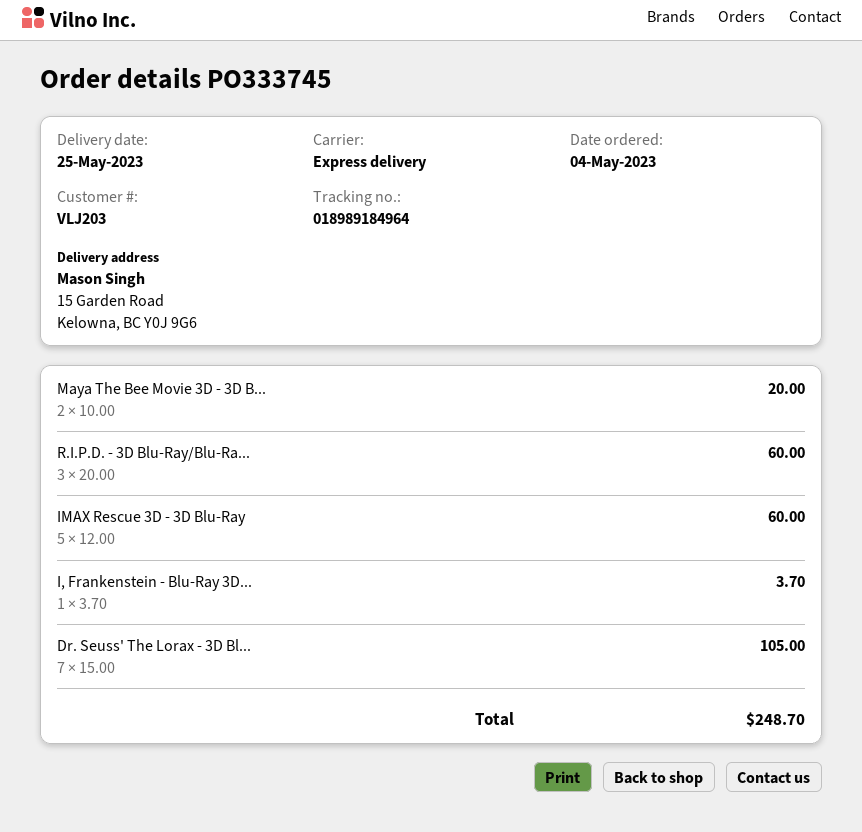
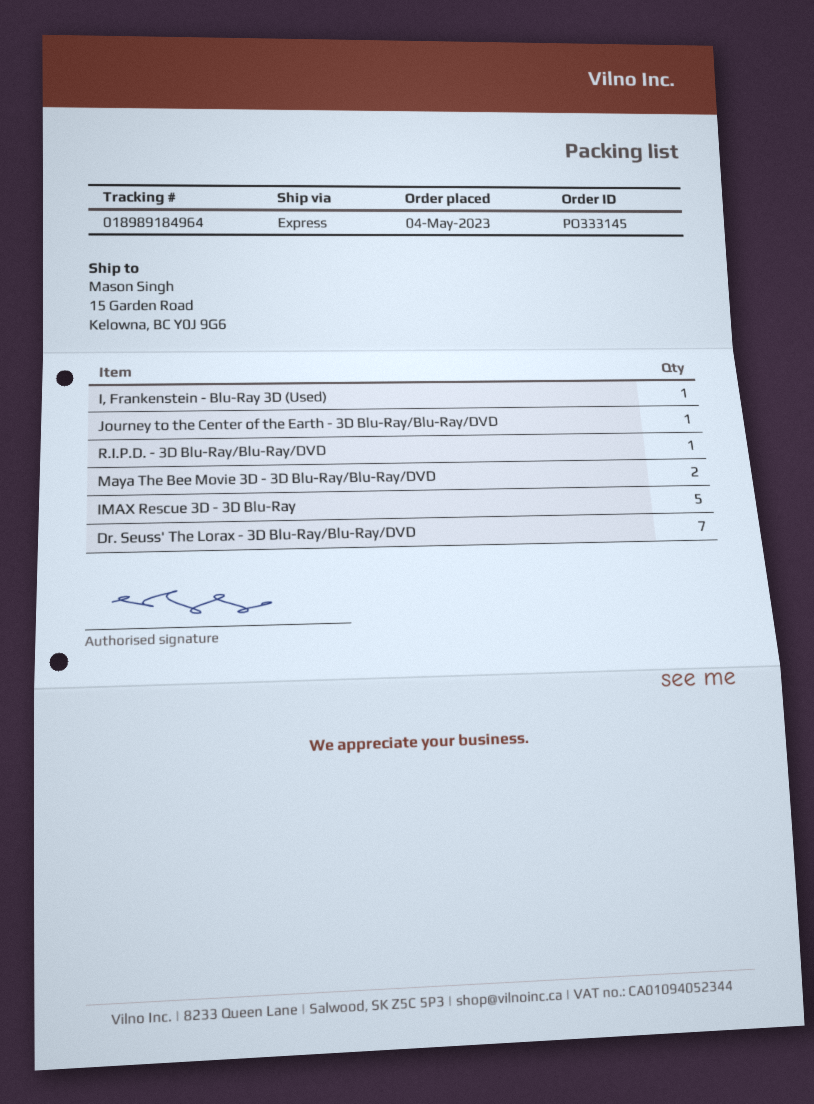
order number: PO333745 -> PO333145
R.I.P.D. - 3D Blu-Ray/Blu-Ra...: 3 -> 1
Journey to the Center of the Earth - 3D Blu-Ray/Blu-Ray/DVD: none -> 1

